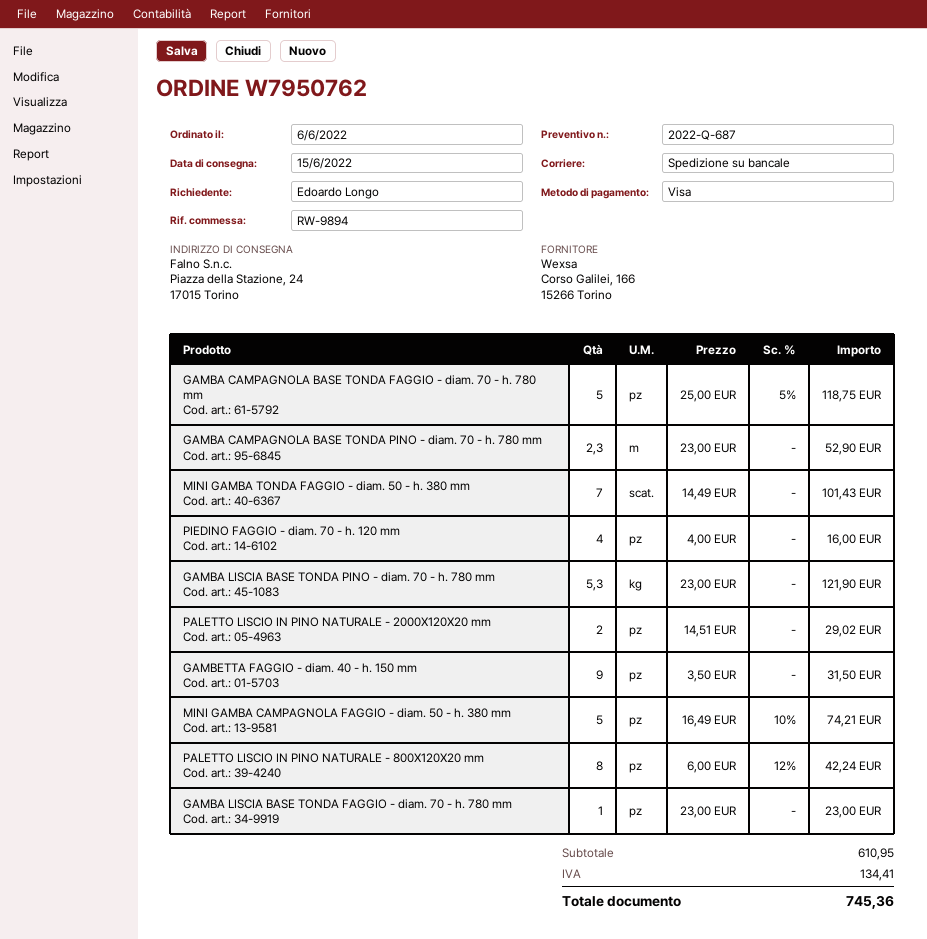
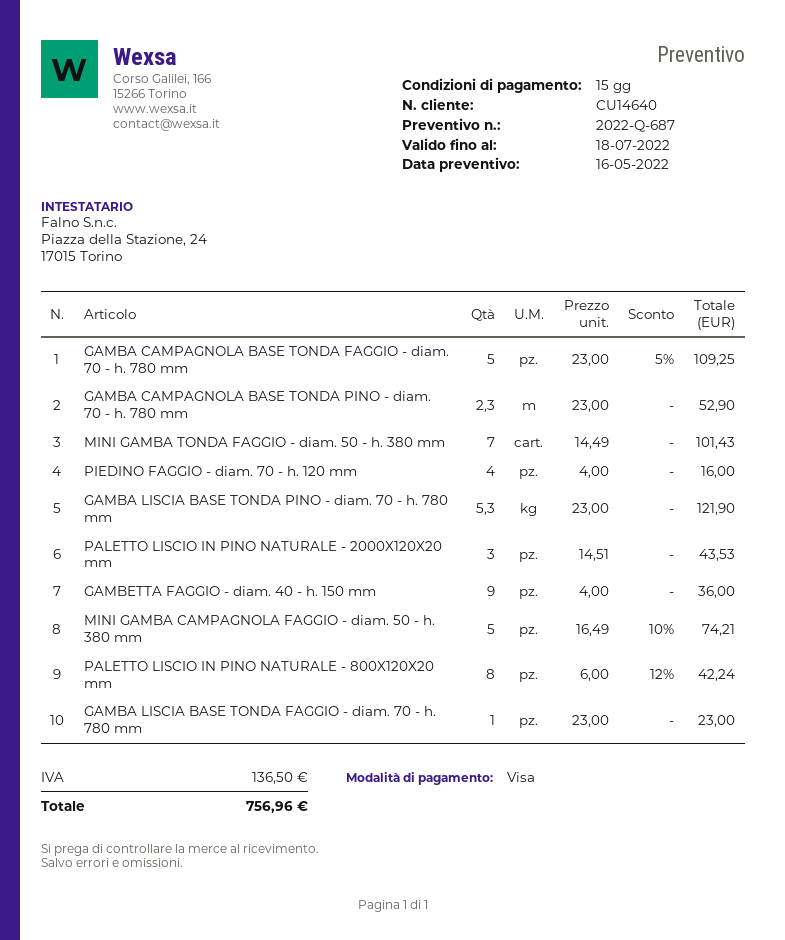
GAMBA CAMPAGNOLA BASE TONDA FAGGIO - diam. 70 - h. 780 mm: 5 x 25.00 - 5% = 118.75 -> 5 x 23.00 - 5% = 109.25
PALETTO LISCIO IN PINO NATURALE - 2000X120X20 mm: 2 x 14.51 = 29.02 -> 3 x 14.51 = 43.53
GAMBETTA FAGGIO - diam. 40 - h. 150 mm: 9 x 3.50 = 31.50 -> 9 x 4.00 = 36.00
tax: 134.41 -> 136.50
total: 745.36 -> 756.96

